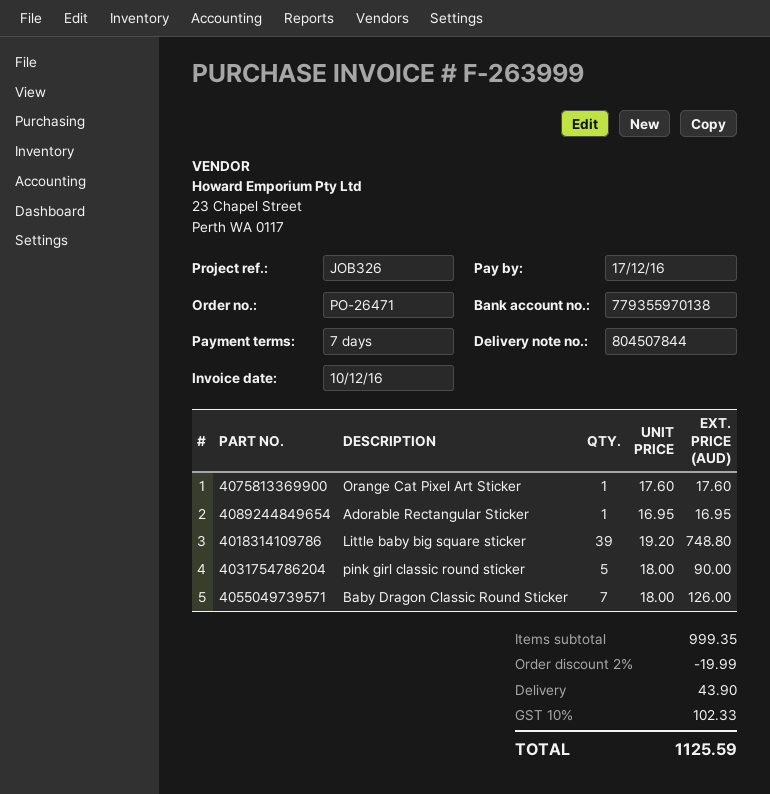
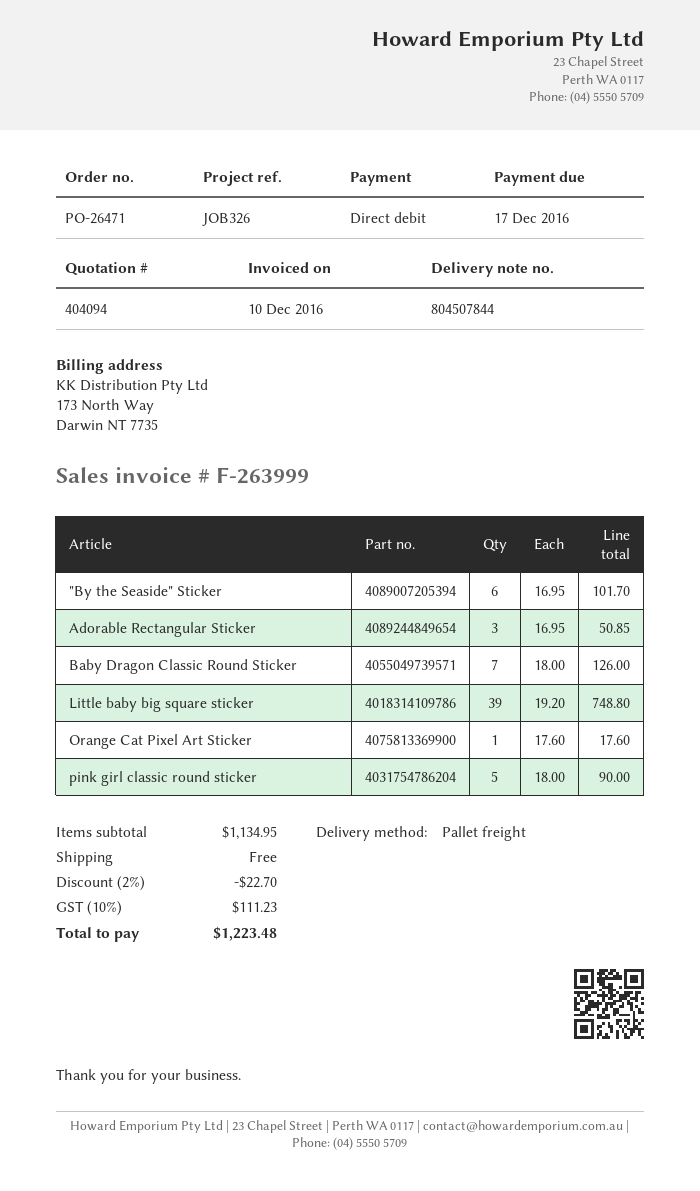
Adorable Rectangular Sticker: 1 x 16.95 = 16.95 -> 3 x 16.95 = 50.85
"By the Seaside" Sticker: none -> 6 x 16.95 = 101.70
subtotal: 999.35 -> 1134.95
discount: 2% = 19.99 -> 2% = 22.70
shipping: 43.90 -> 0.00
tax: 10% = 102.33 -> 10% = 111.23
total: 1125.59 -> 1223.48

